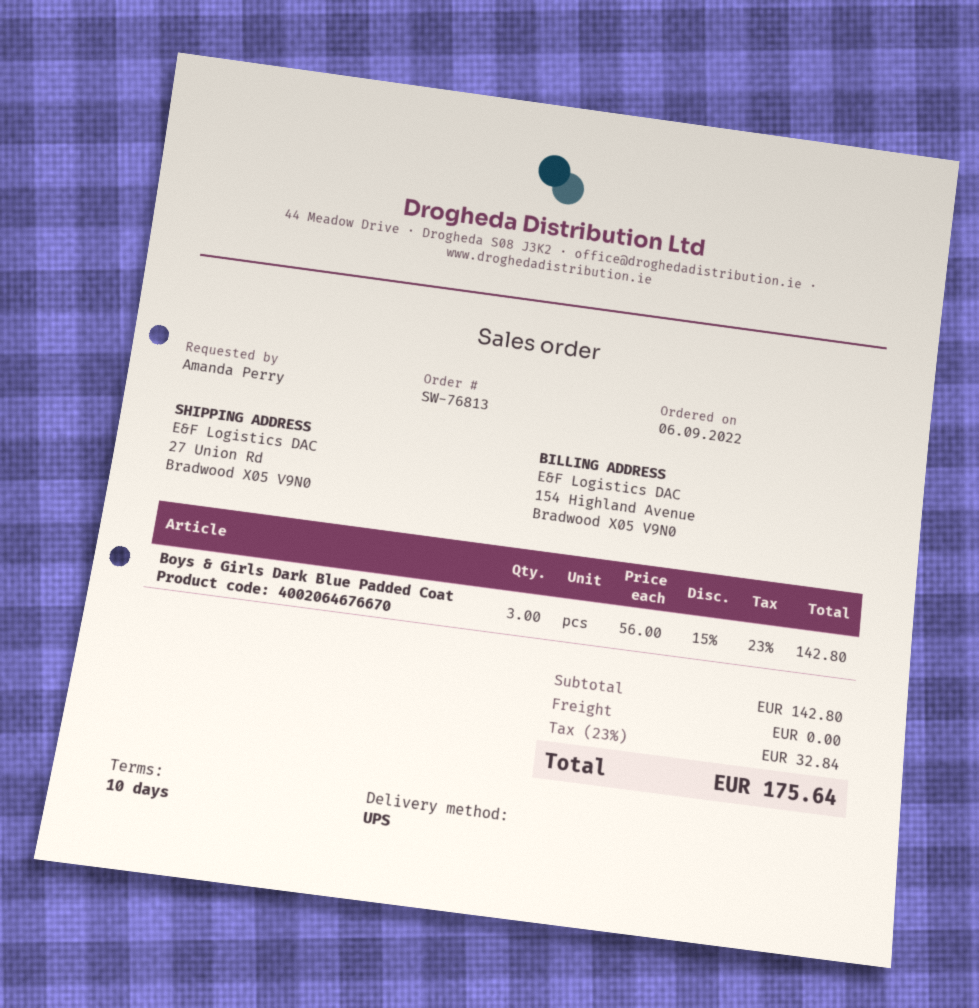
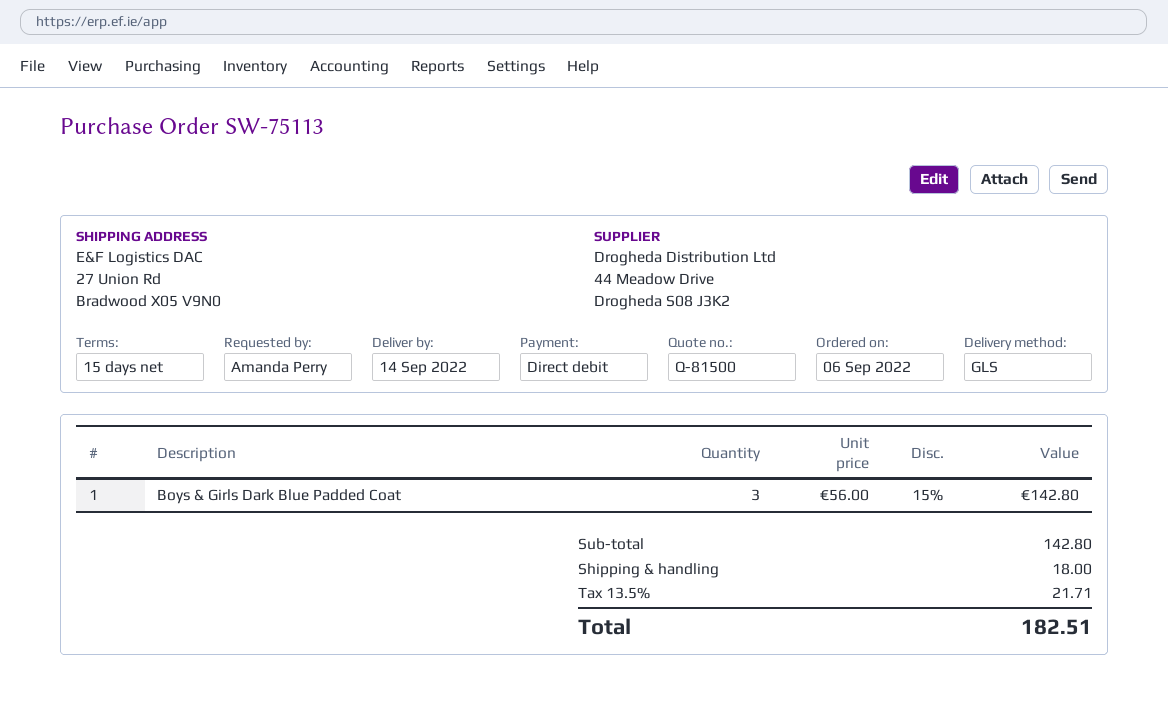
order number: SW-76813 -> SW-75113
payment terms: 10 days -> 15 days
shipping method: UPS -> GLS
shipping: 0.00 -> 18.00
tax: 23% = 32.84 -> 13.5% = 21.71
total: 175.64 -> 182.51

